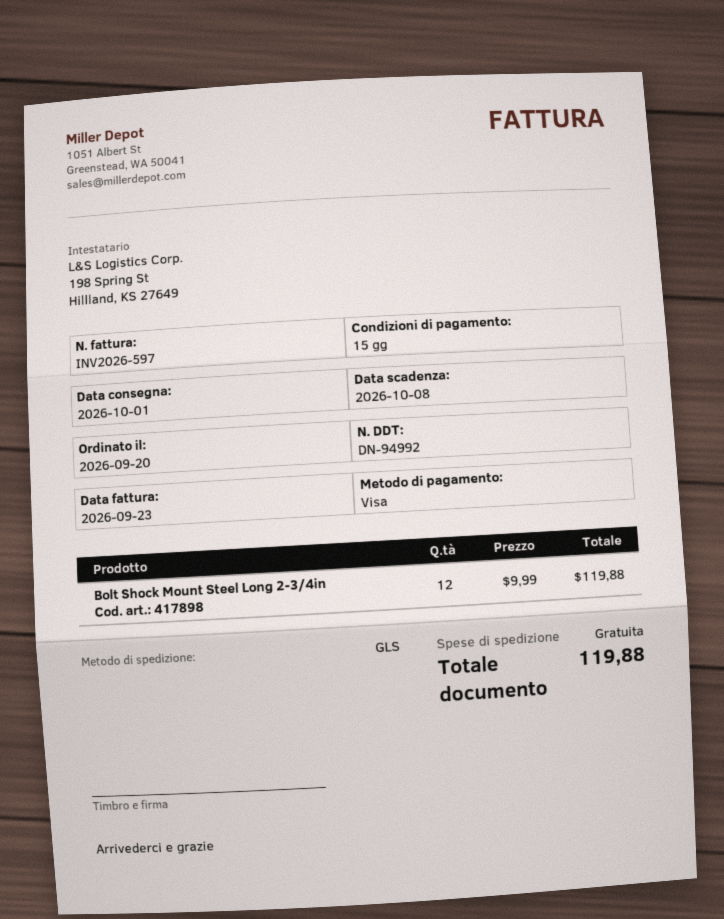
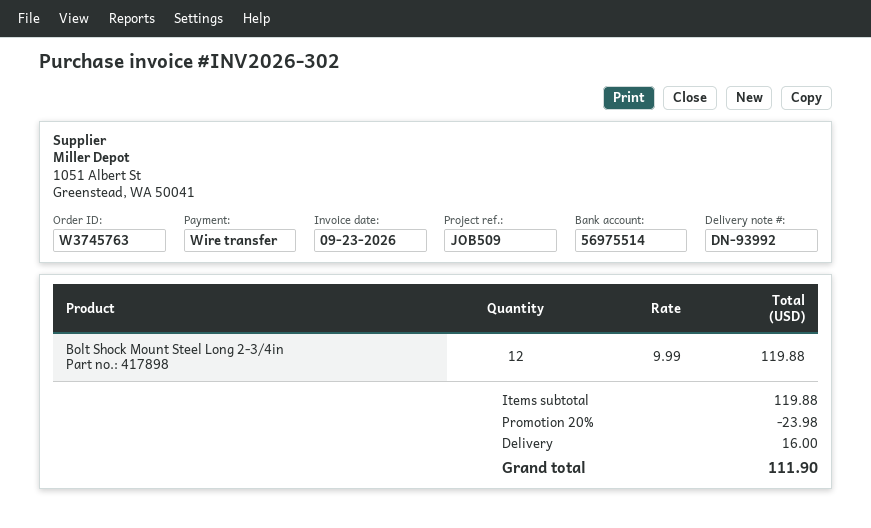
delivery note number: DN-94992 -> DN-93992
invoice number: INV2026-597 -> INV2026-302
payment method: Visa -> bank transfer
discount: none -> 20% = 23.98
shipping: 0.00 -> 16.00
total: 119.88 -> 111.90

